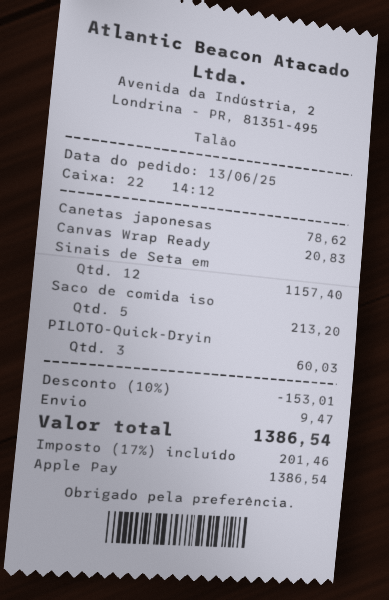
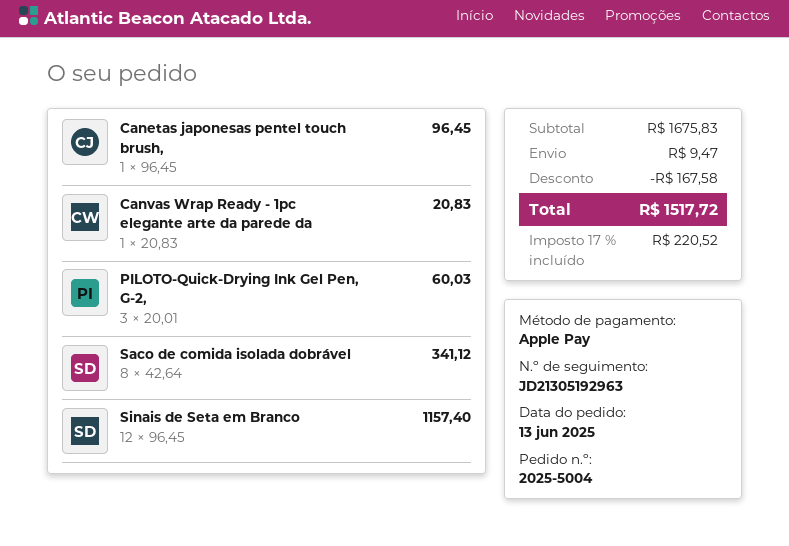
Canetas japonesas: 1 for 78.62 -> 1 for 96.45
Saco de comida iso: 5 for 213.20 -> 8 for 341.12
discount: 153.01 -> 167.58
tax: 17% = 201.46 -> 17% = 220.52
total: 1386.54 -> 1517.72

